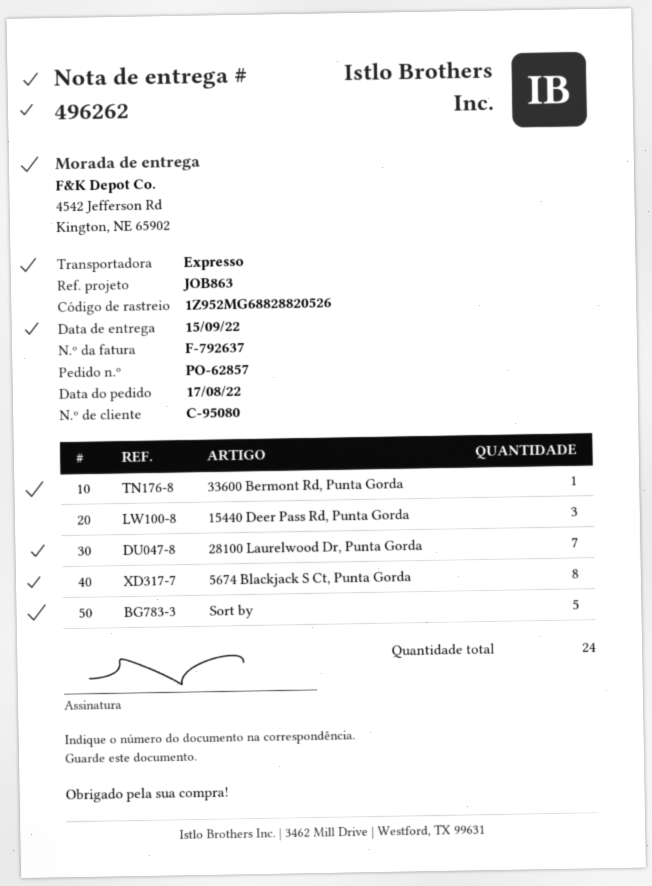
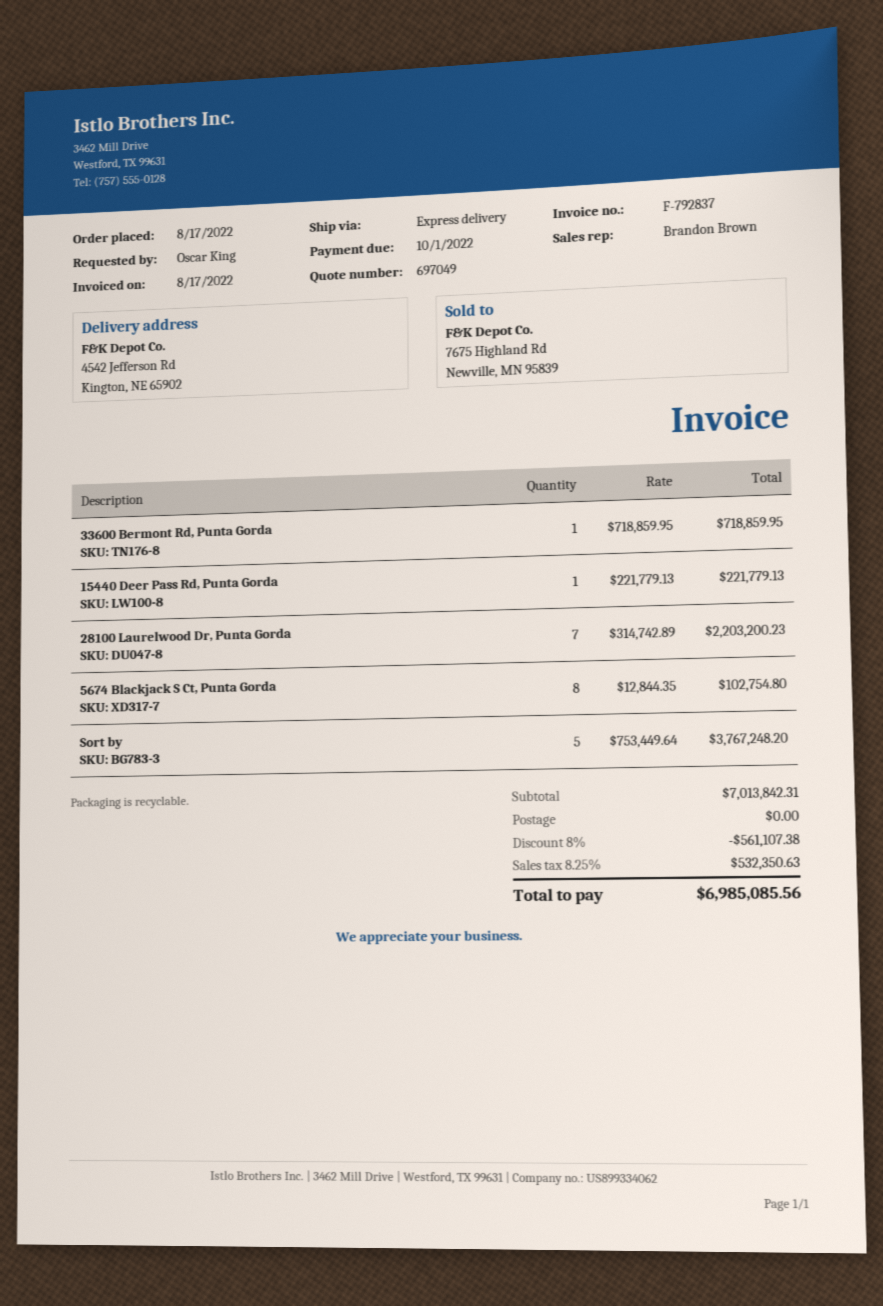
invoice number: F-792637 -> F-792837
15440 Deer Pass Rd, Punta Gorda: 3 -> 1

